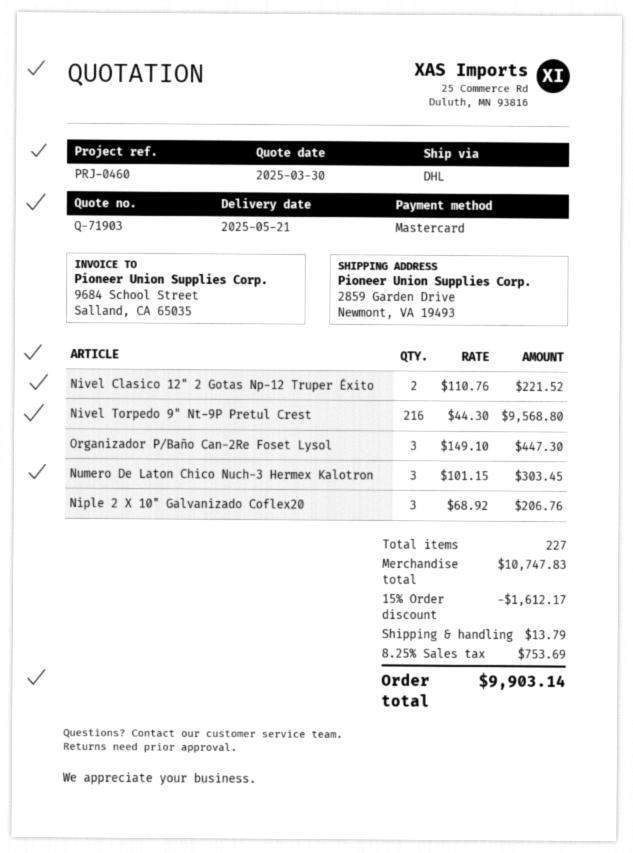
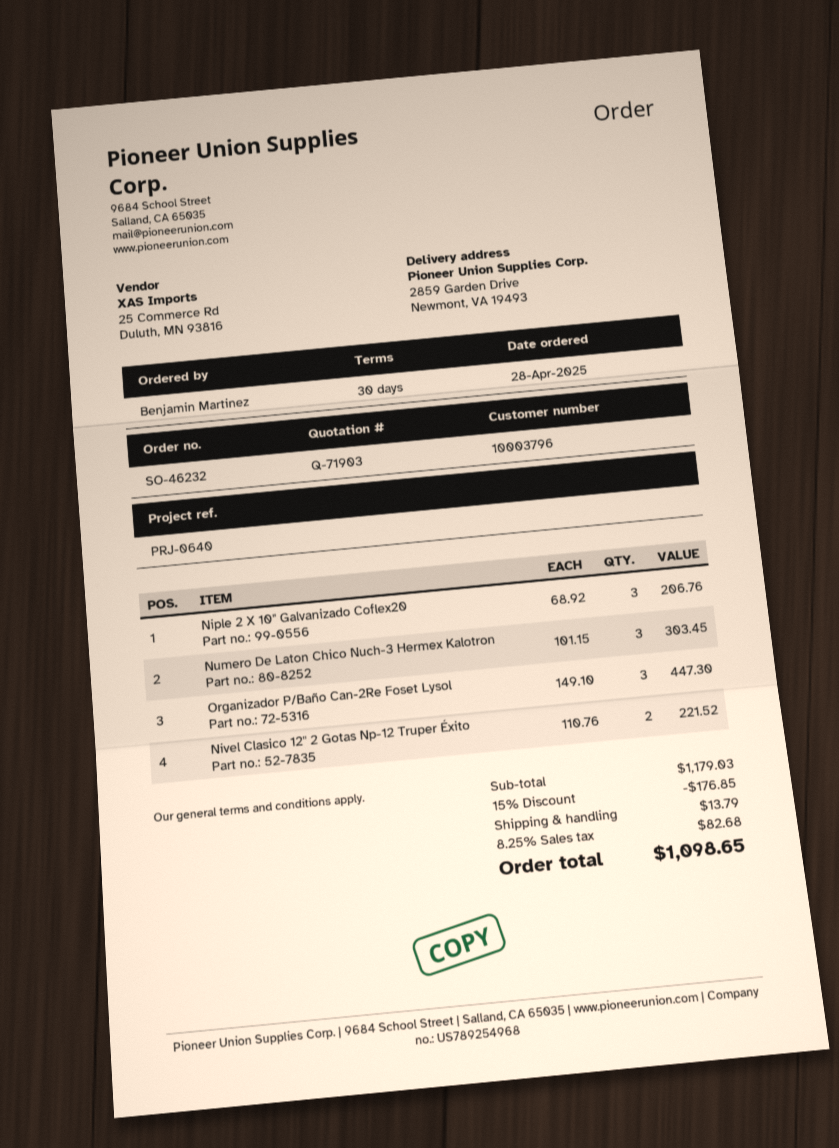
reference: PRJ-0460 -> PRJ-0640
Nivel Torpedo 9" Nt-9P Pretul Crest: 216 x 44.30 = 9568.80 -> none
subtotal: 10747.83 -> 1179.03
discount: 15% = 1612.17 -> 15% = 176.85
tax: 8.25% = 753.69 -> 8.25% = 82.68
total: 9903.14 -> 1098.65

